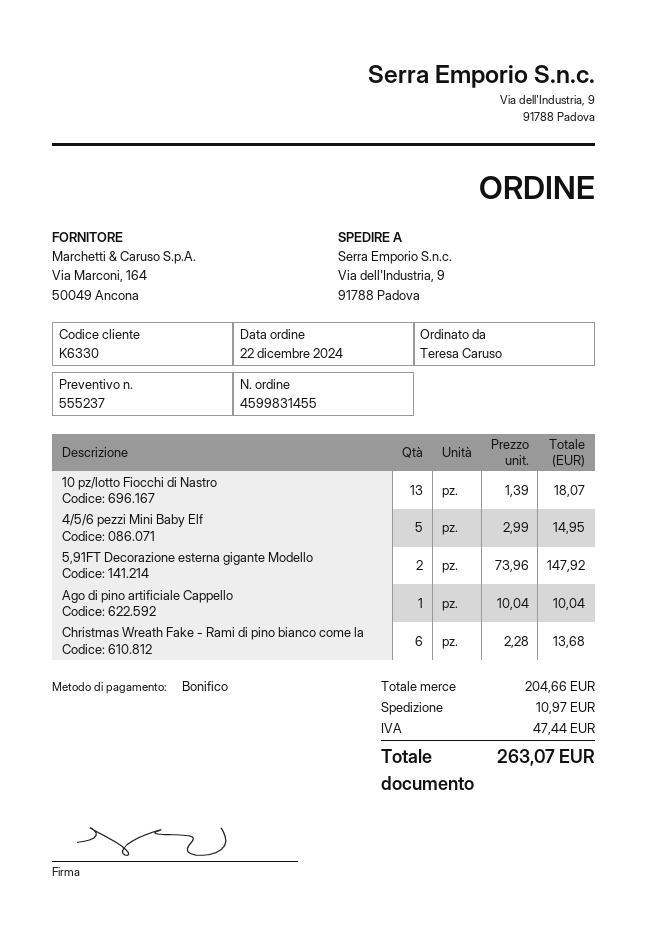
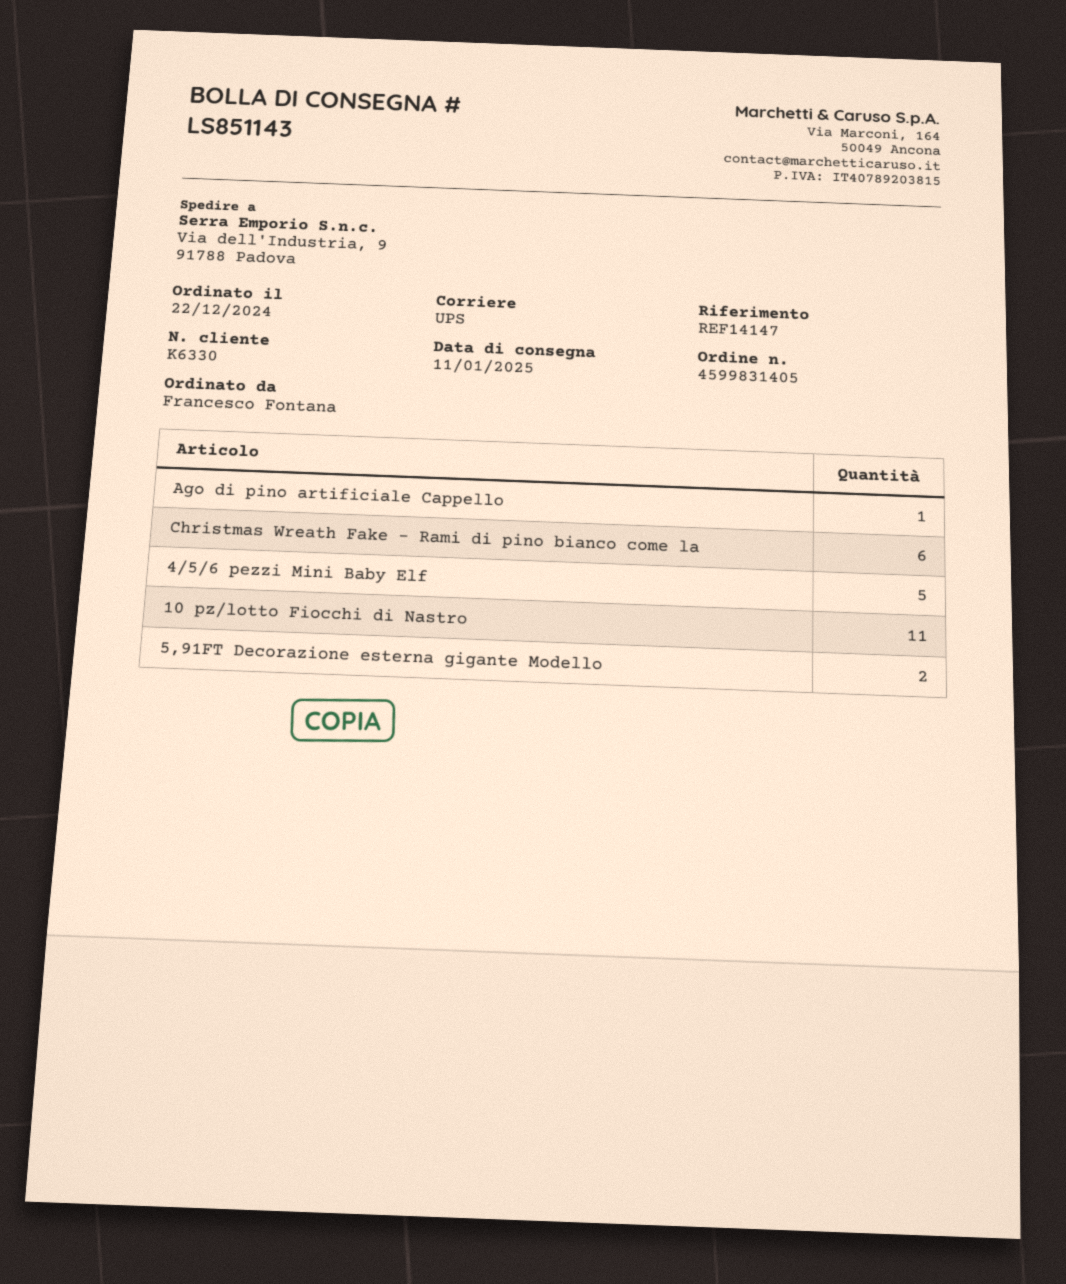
order number: 4599831455 -> 4599831405
ordered by: Teresa Caruso -> Francesco Fontana
10 pz/lotto Fiocchi di Nastro: 13 -> 11

